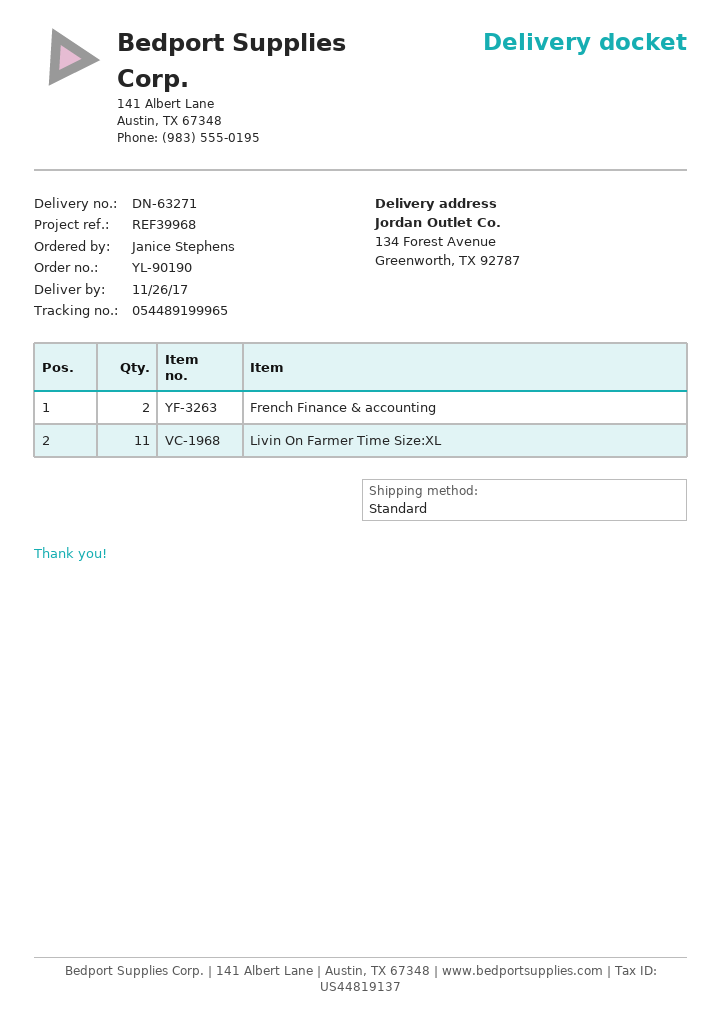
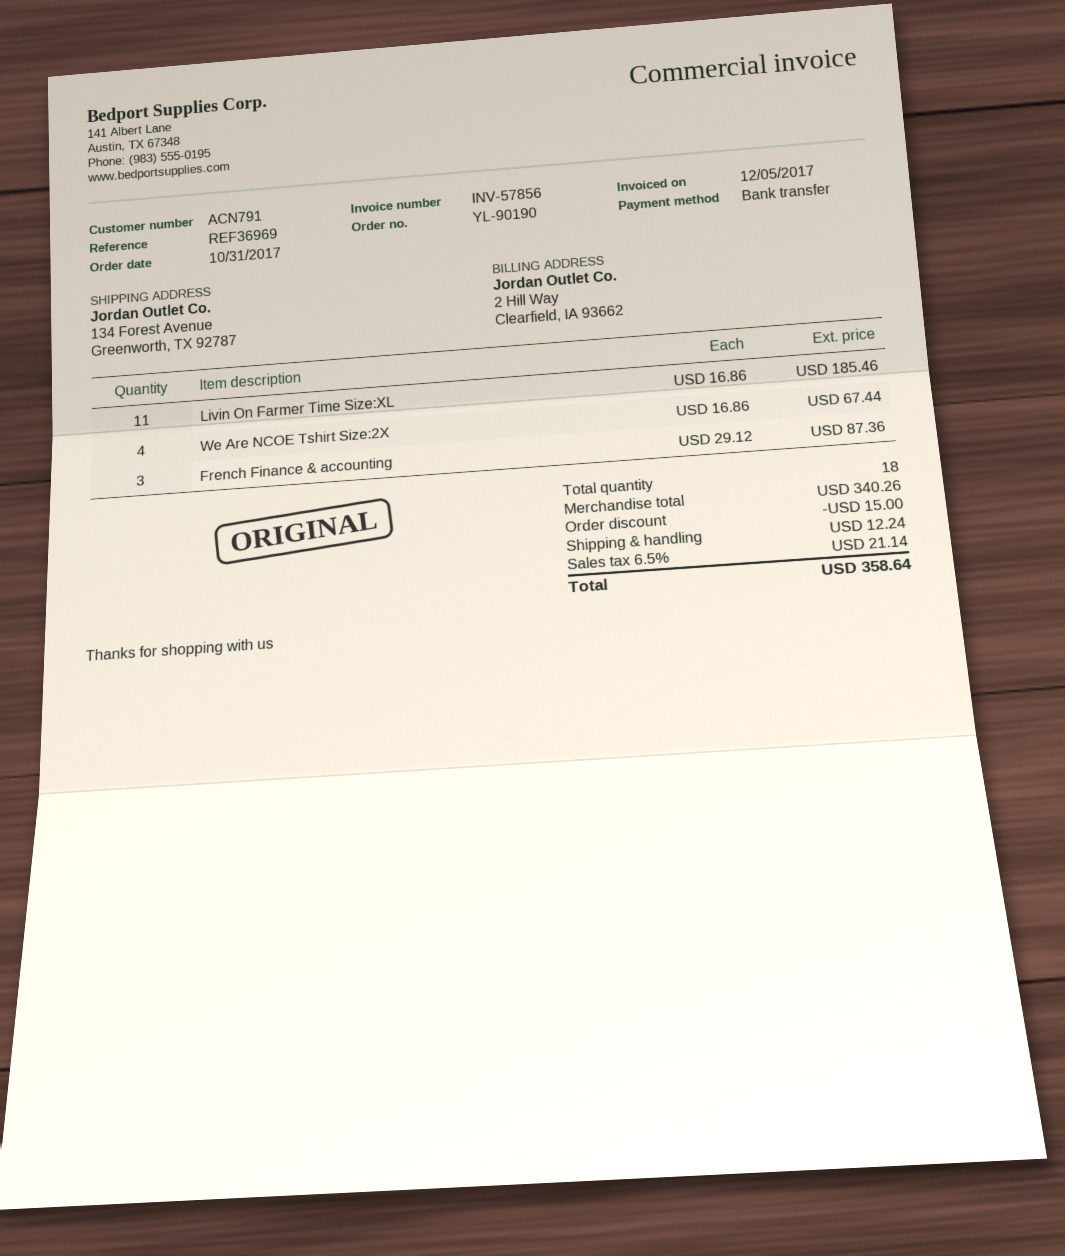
reference: REF39968 -> REF36969
French Finance & accounting: 2 -> 3
We Are NCOE Tshirt Size:2X: none -> 4

